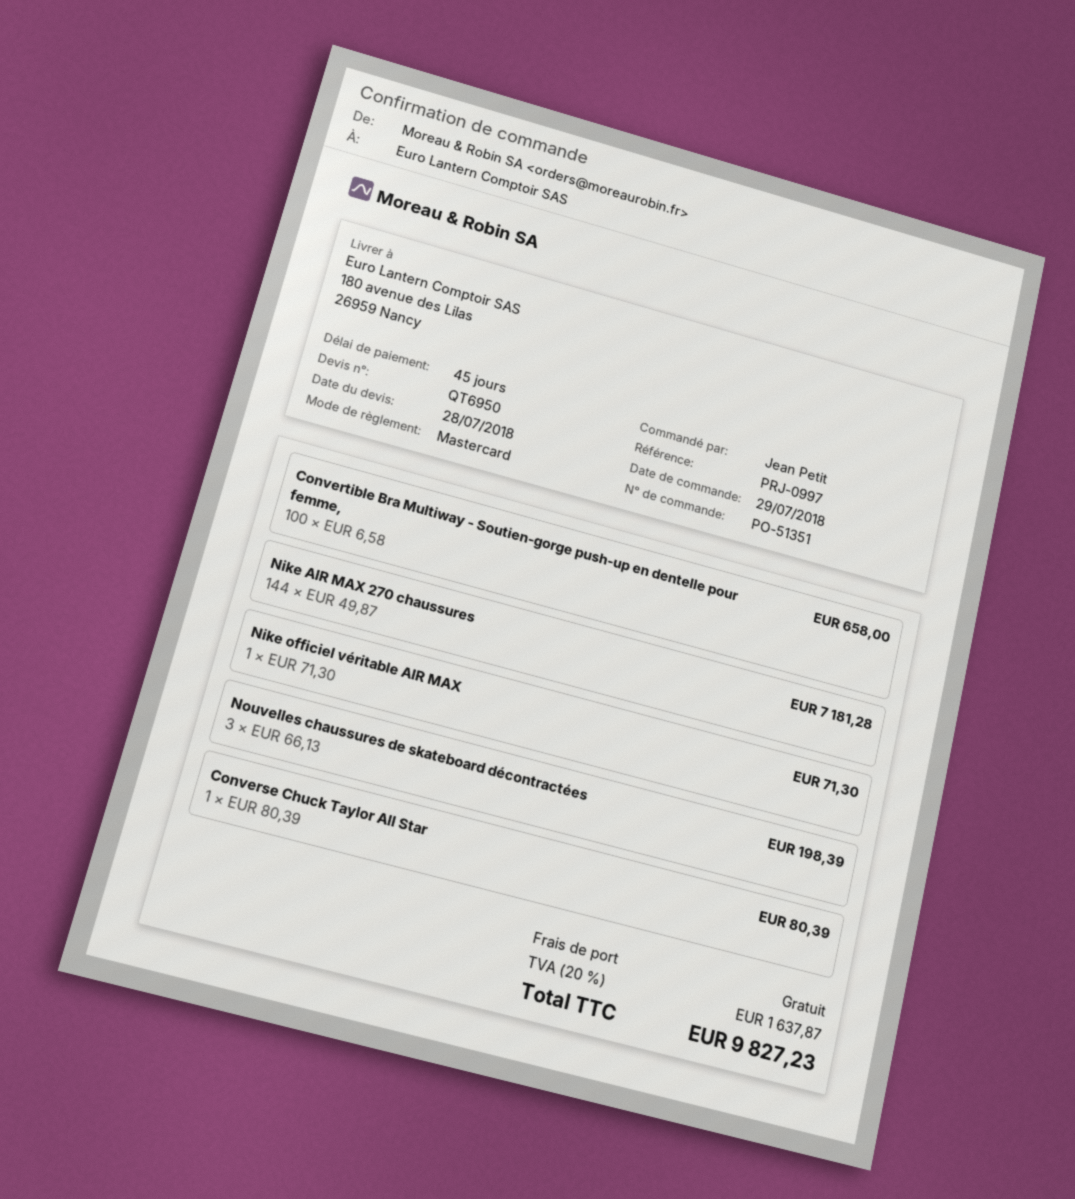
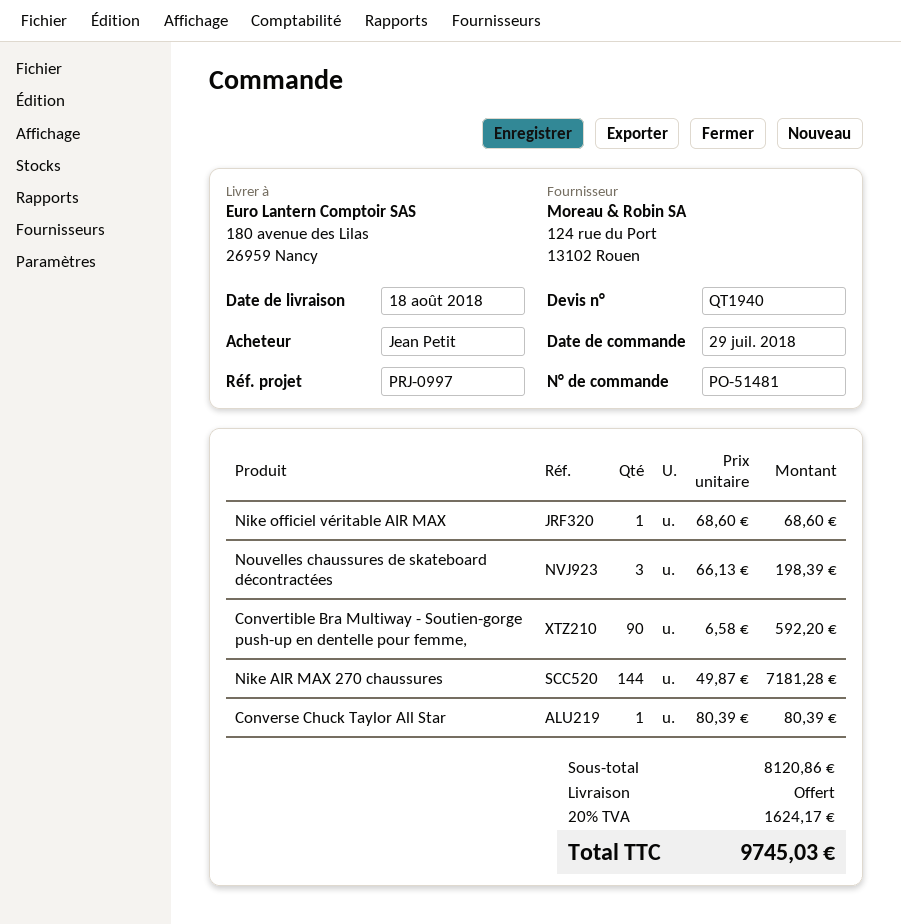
quote number: QT6950 -> QT1940
order number: PO-51351 -> PO-51481
Convertible Bra Multiway - Soutien-gorge push-up en dentelle pour femme,: 100 x 6.58 = 658.00 -> 90 x 6.58 = 592.20
Nike officiel véritable AIR MAX: 1 x 71.30 = 71.30 -> 1 x 68.60 = 68.60
tax: 20% = 1637.87 -> 20% = 1624.17
total: 9827.23 -> 9745.03

